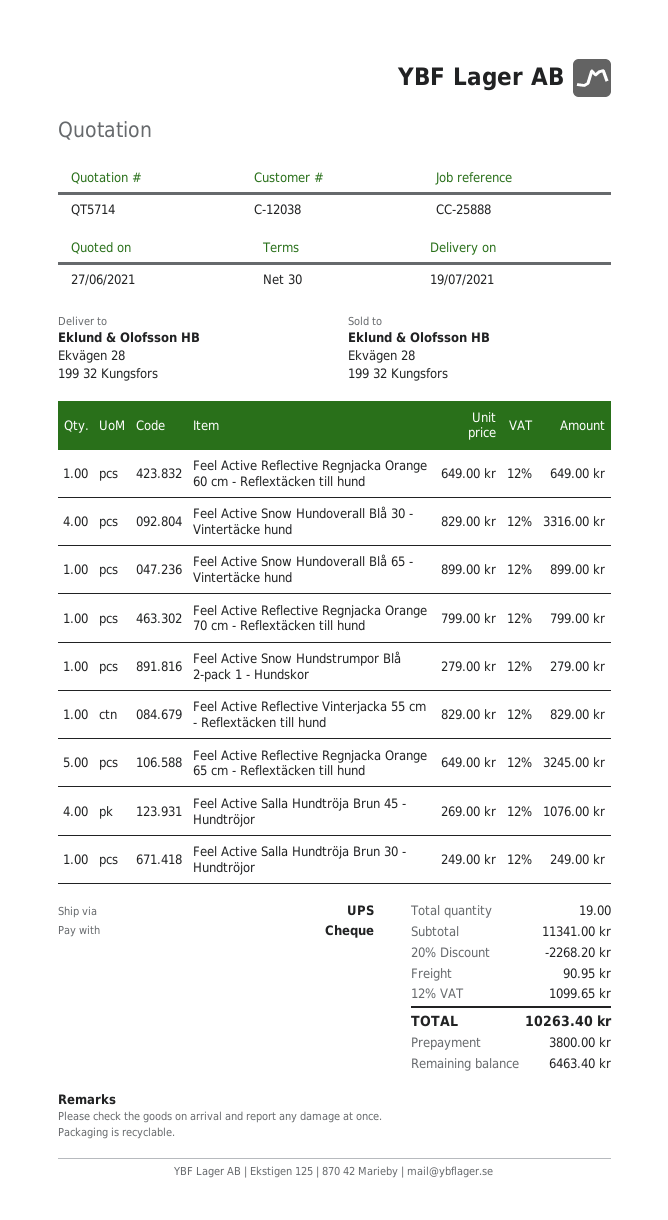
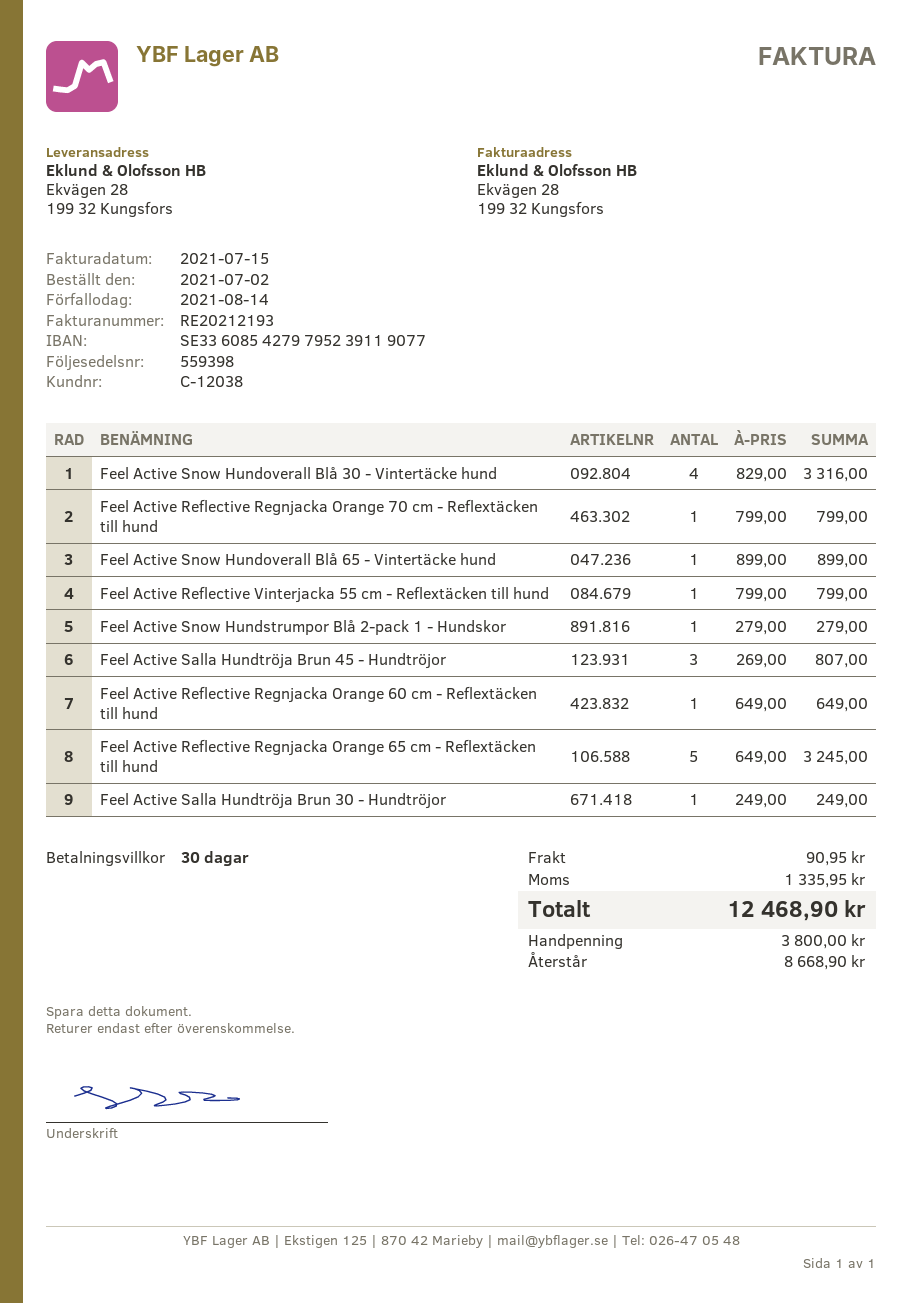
Feel Active Reflective Vinterjacka 55 cm - Reflextäcken till hund: 1 x 829.00 = 829.00 -> 1 x 799.00 = 799.00
Feel Active Salla Hundtröja Brun 45 - Hundtröjor: 4 x 269.00 = 1076.00 -> 3 x 269.00 = 807.00
discount: 20% = 2268.20 -> none
tax: 1099.65 -> 1335.95
total: 10263.40 -> 12468.90
balance: 6463.40 -> 8668.90

